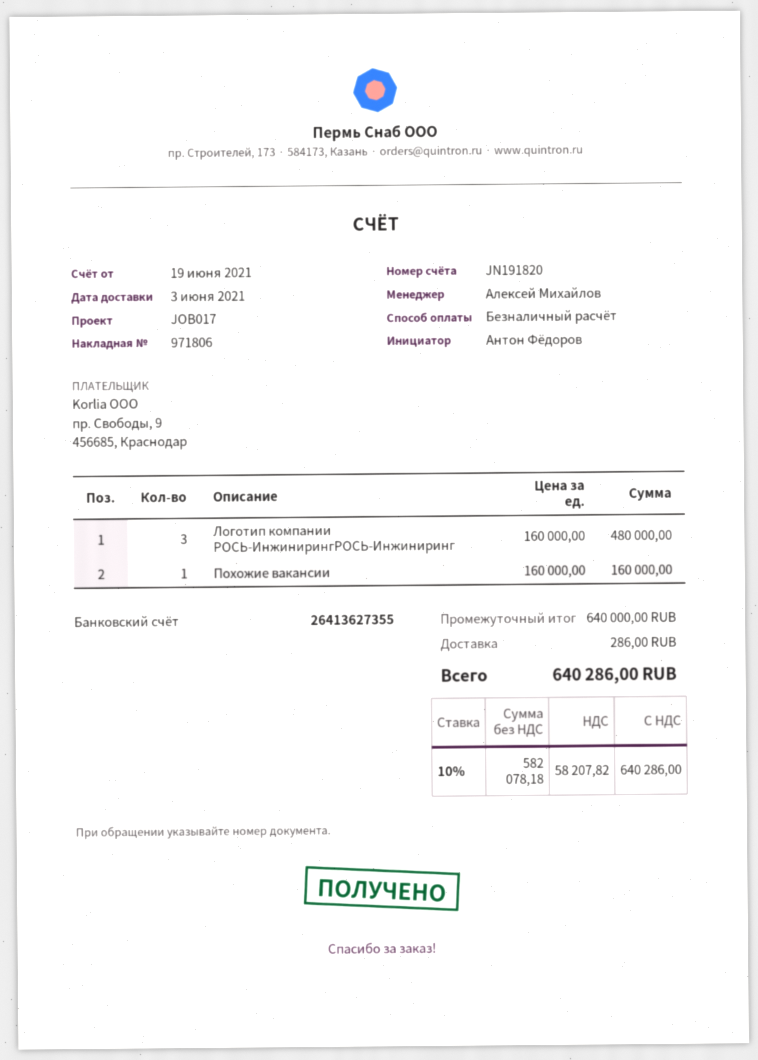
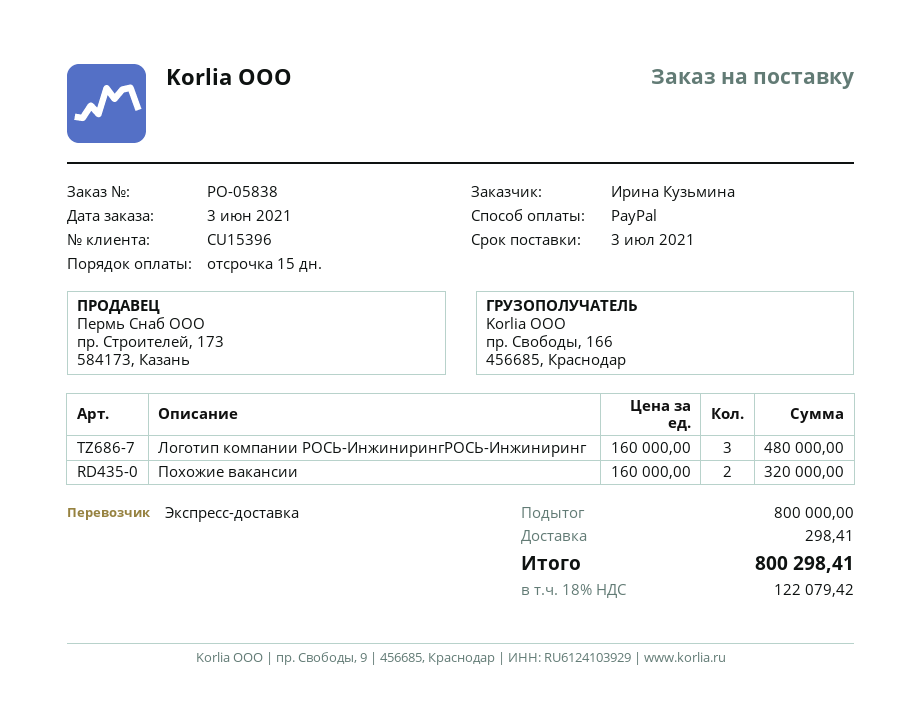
delivery date: 2021-06-03 -> 2021-07-03
ordered by: Антон Фёдоров -> Ирина Кузьмина
payment method: bank transfer -> PayPal
Похожие вакансии: 1 x 160000.00 = 160000.00 -> 2 x 160000.00 = 320000.00
subtotal: 640000.00 -> 800000.00
shipping: 286.00 -> 298.41
tax: 10% = 58207.82 -> 18% = 122079.42
total: 640286.00 -> 800298.41

